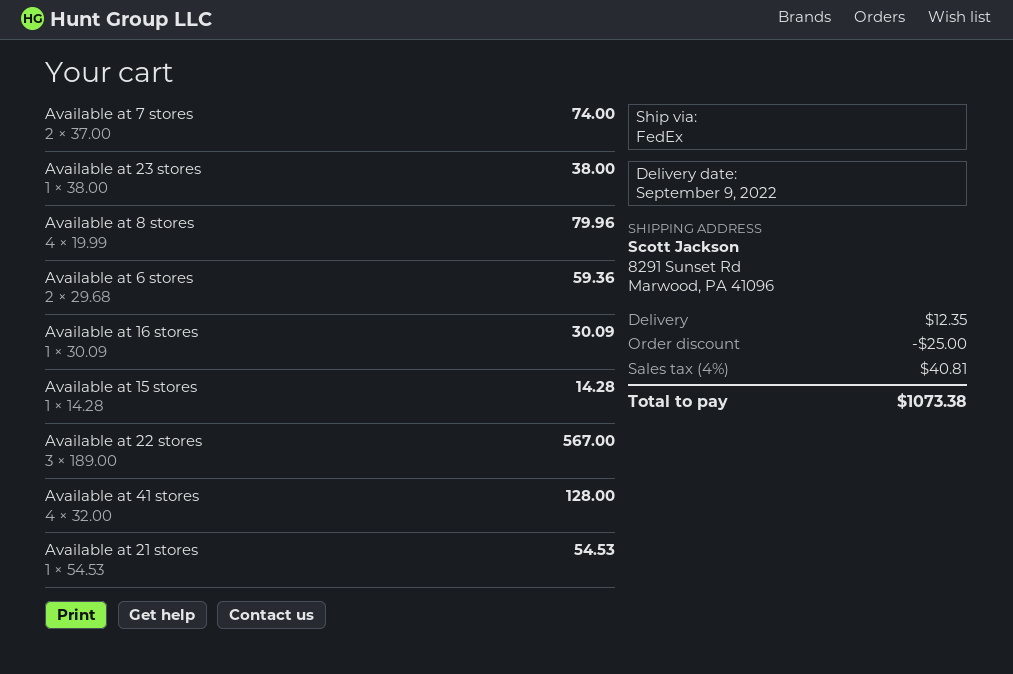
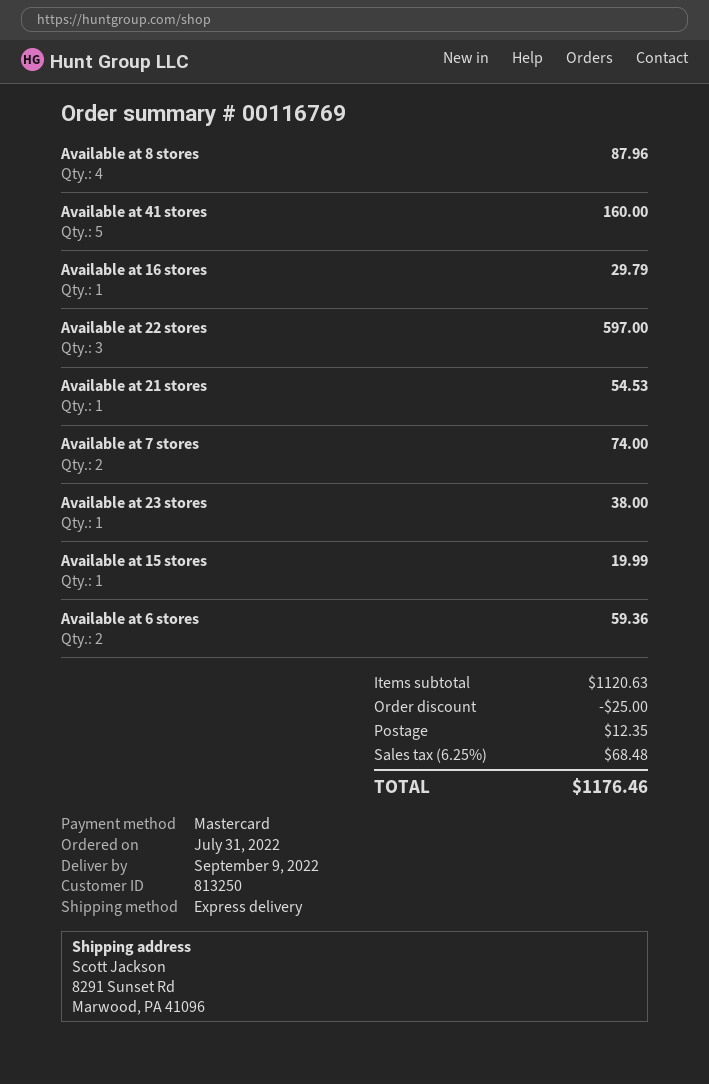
shipping method: FedEx -> express
Available at 8 stores: 4 for 79.96 -> 4 for 87.96
Available at 16 stores: 1 for 30.09 -> 1 for 29.79
Available at 15 stores: 1 for 14.28 -> 1 for 19.99
Available at 22 stores: 3 for 567.00 -> 3 for 597.00
Available at 41 stores: 4 for 128.00 -> 5 for 160.00
tax: 4% = 40.81 -> 6.25% = 68.48
total: 1073.38 -> 1176.46

